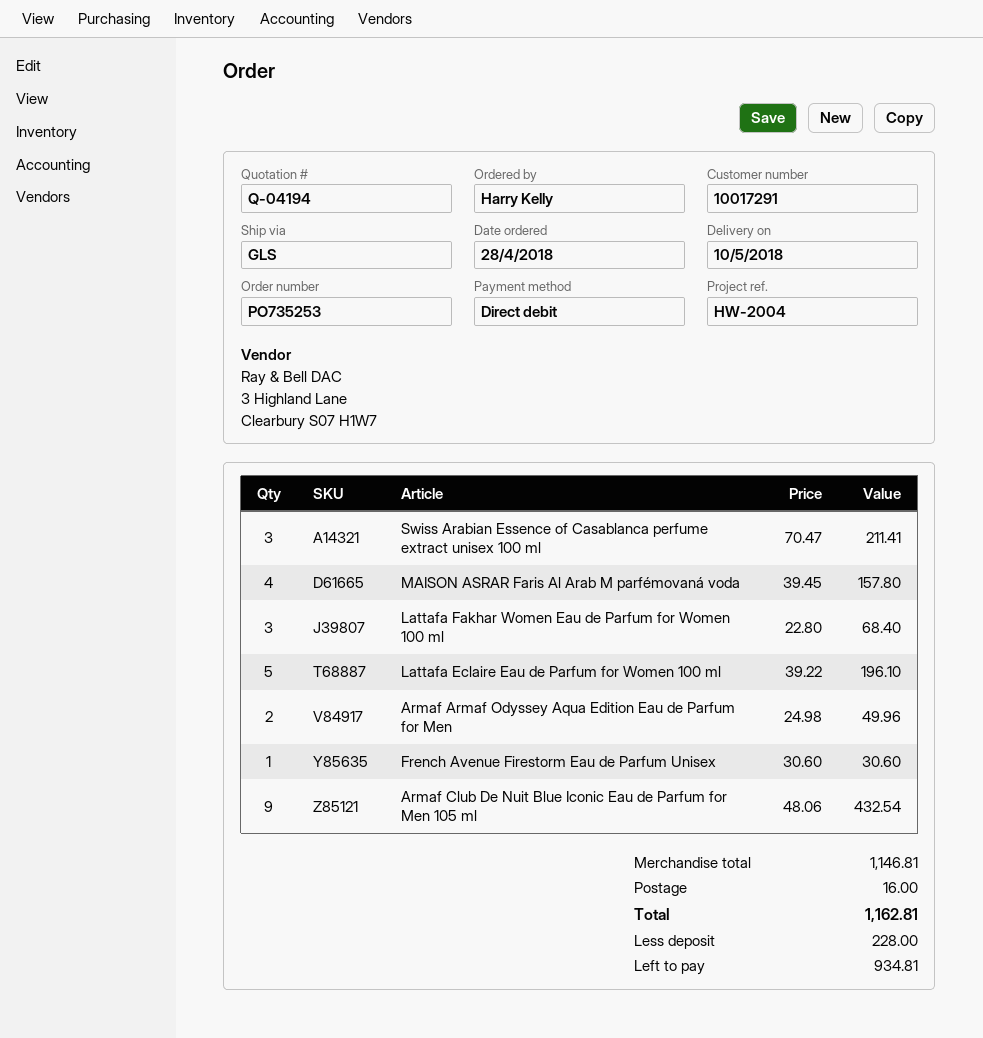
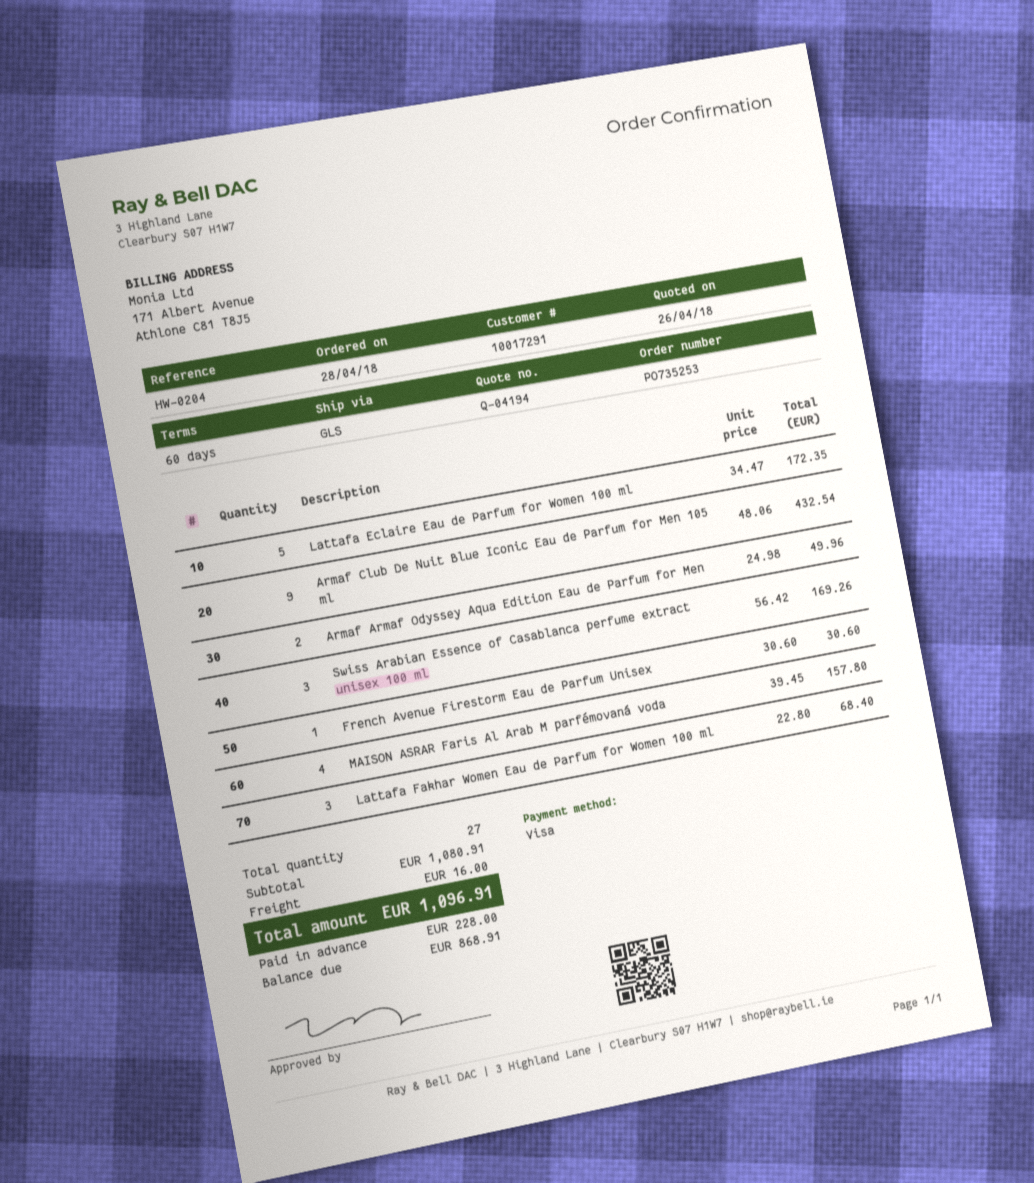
reference: HW-2004 -> HW-0204
payment method: direct debit -> Visa
Swiss Arabian Essence of Casablanca perfume extract unisex 100 ml: 3 x 70.47 = 211.41 -> 3 x 56.42 = 169.26
Lattafa Eclaire Eau de Parfum for Women 100 ml: 5 x 39.22 = 196.10 -> 5 x 34.47 = 172.35
subtotal: 1146.81 -> 1080.91
total: 1162.81 -> 1096.91
balance: 934.81 -> 868.91

